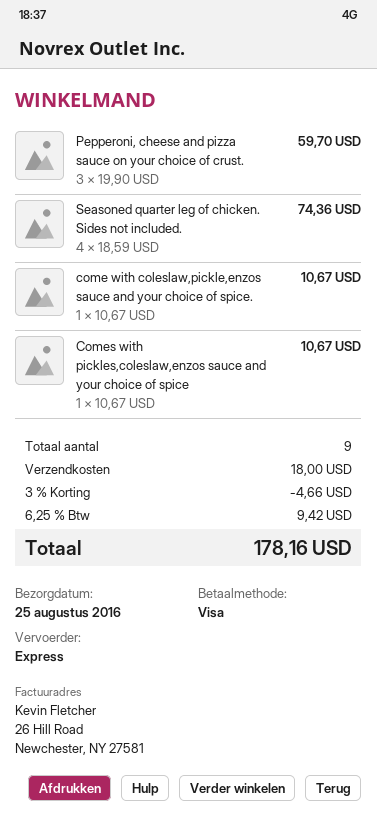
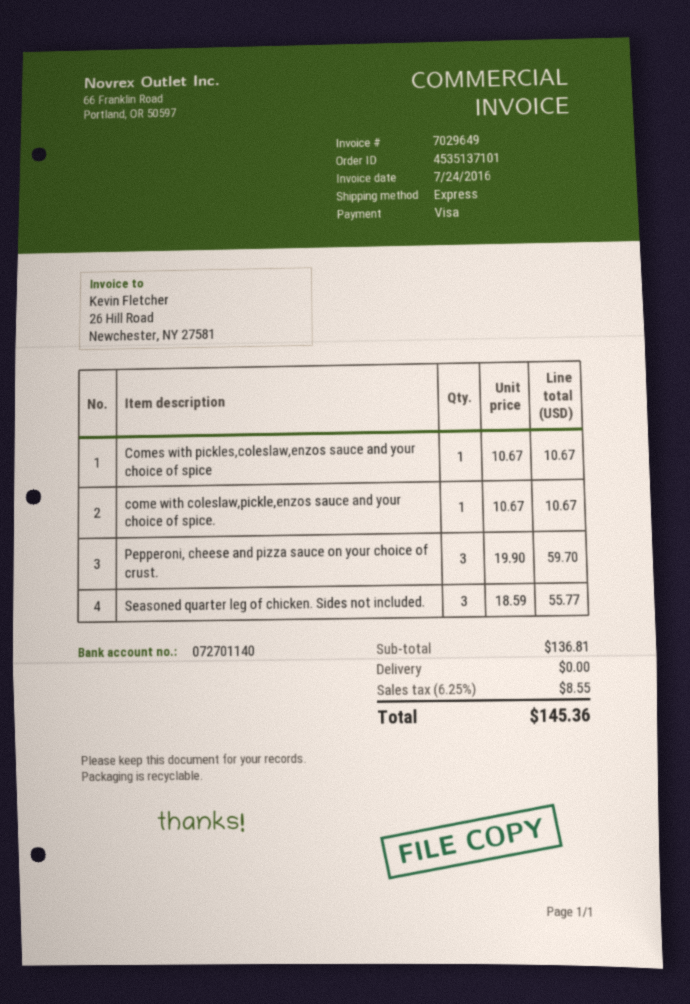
Seasoned quarter leg of chicken. Sides not included.: 4 x 18.59 = 74.36 -> 3 x 18.59 = 55.77
discount: 3% = 4.66 -> none
shipping: 18.00 -> 0.00
tax: 6.25% = 9.42 -> 6.25% = 8.55
total: 178.16 -> 145.36

